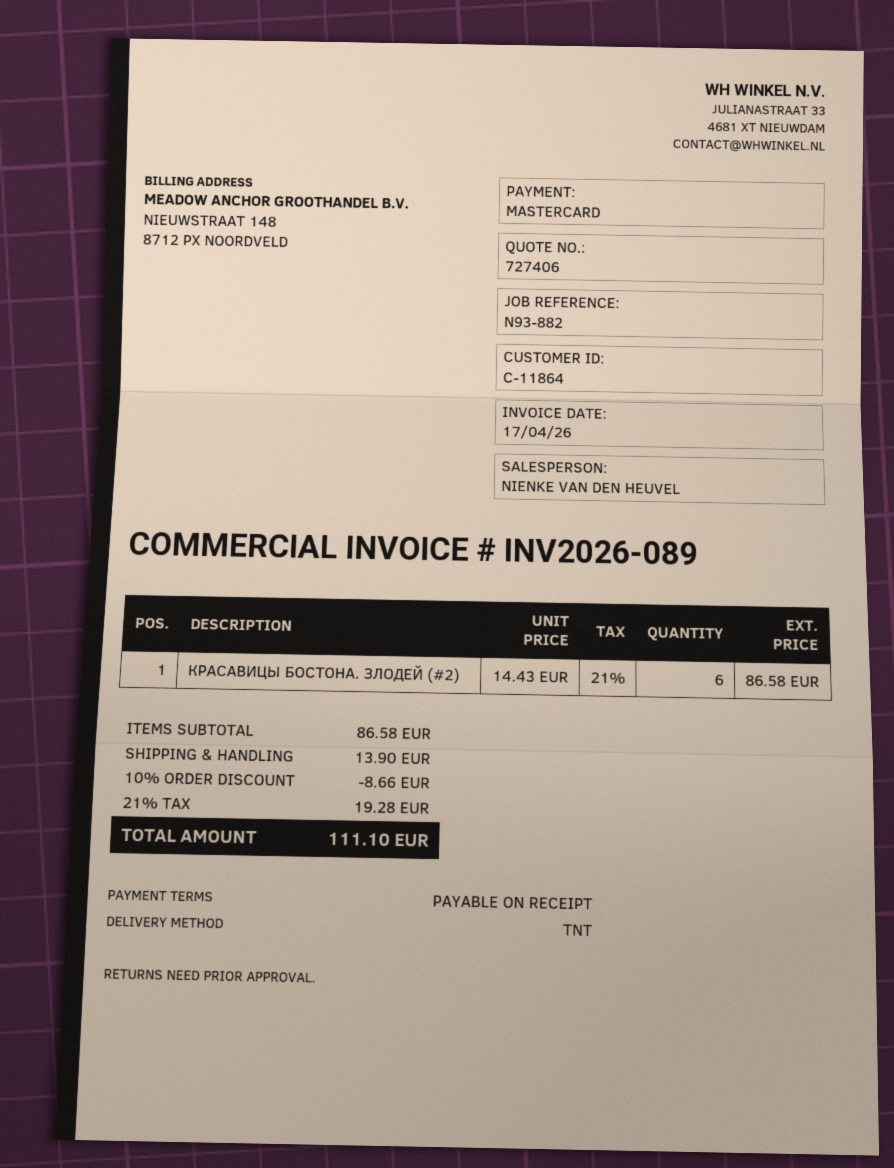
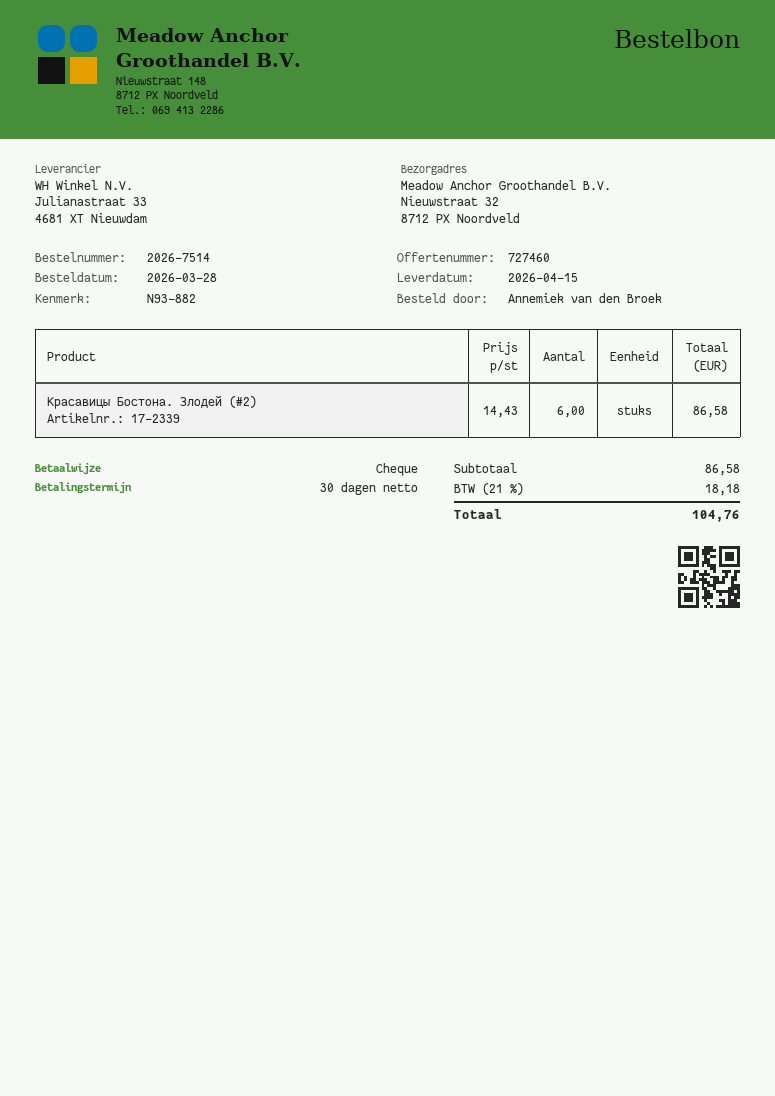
quote number: 727406 -> 727460
payment terms: on receipt -> 30 days
payment method: Mastercard -> cheque
discount: 10% = 8.66 -> none
shipping: 13.90 -> none
tax: 21% = 19.28 -> 21% = 18.18
total: 111.10 -> 104.76

